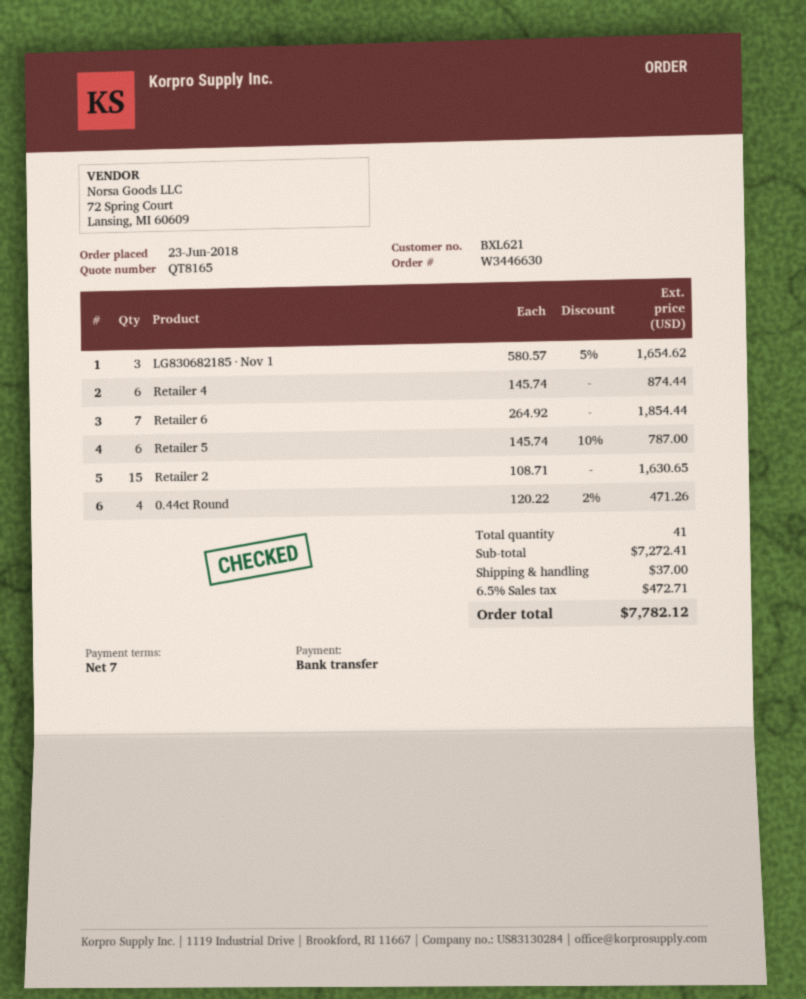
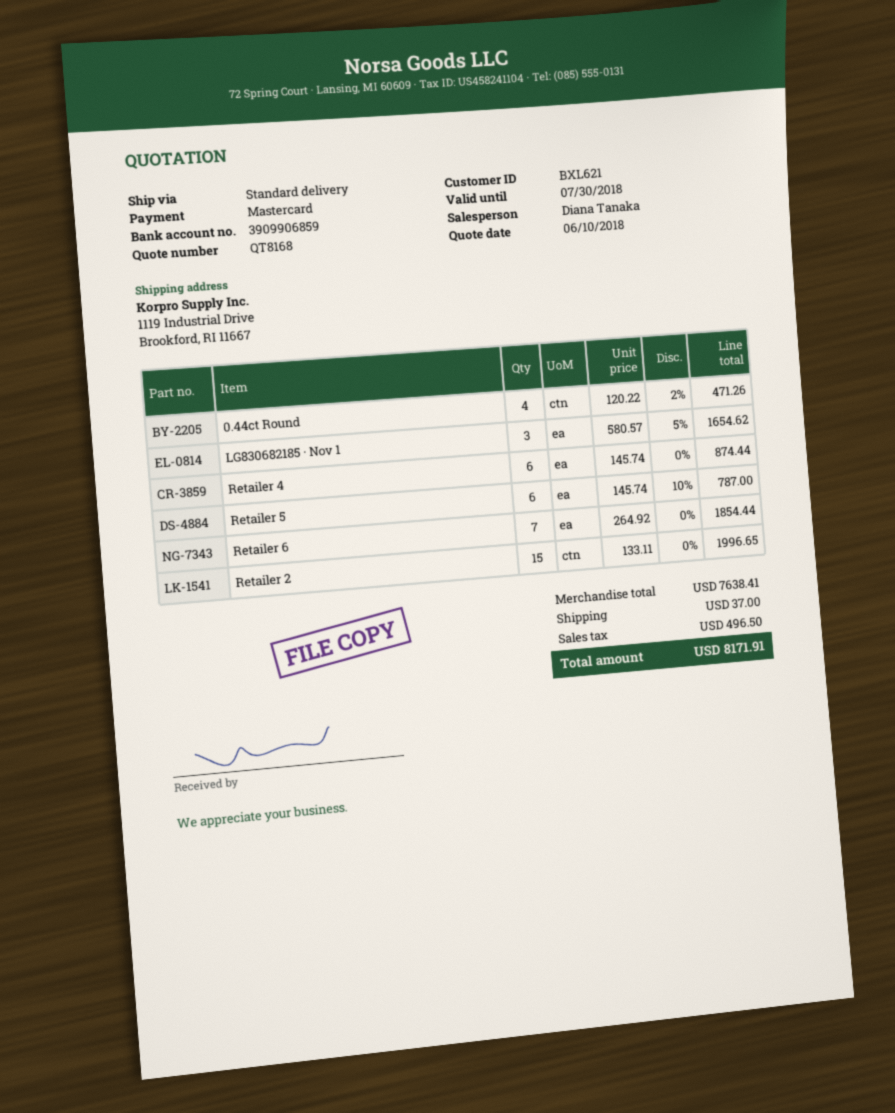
quote number: QT8165 -> QT8168
payment method: bank transfer -> Mastercard
Retailer 2: 15 x 108.71 = 1630.65 -> 15 x 133.11 = 1996.65
subtotal: 7272.41 -> 7638.41
tax: 472.71 -> 496.50
total: 7782.12 -> 8171.91

